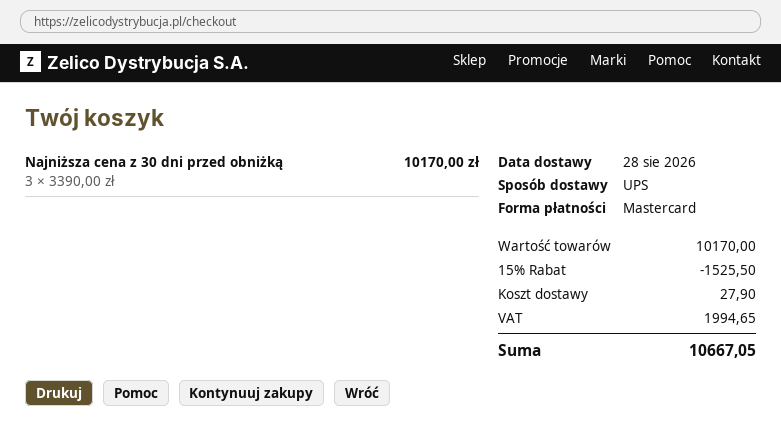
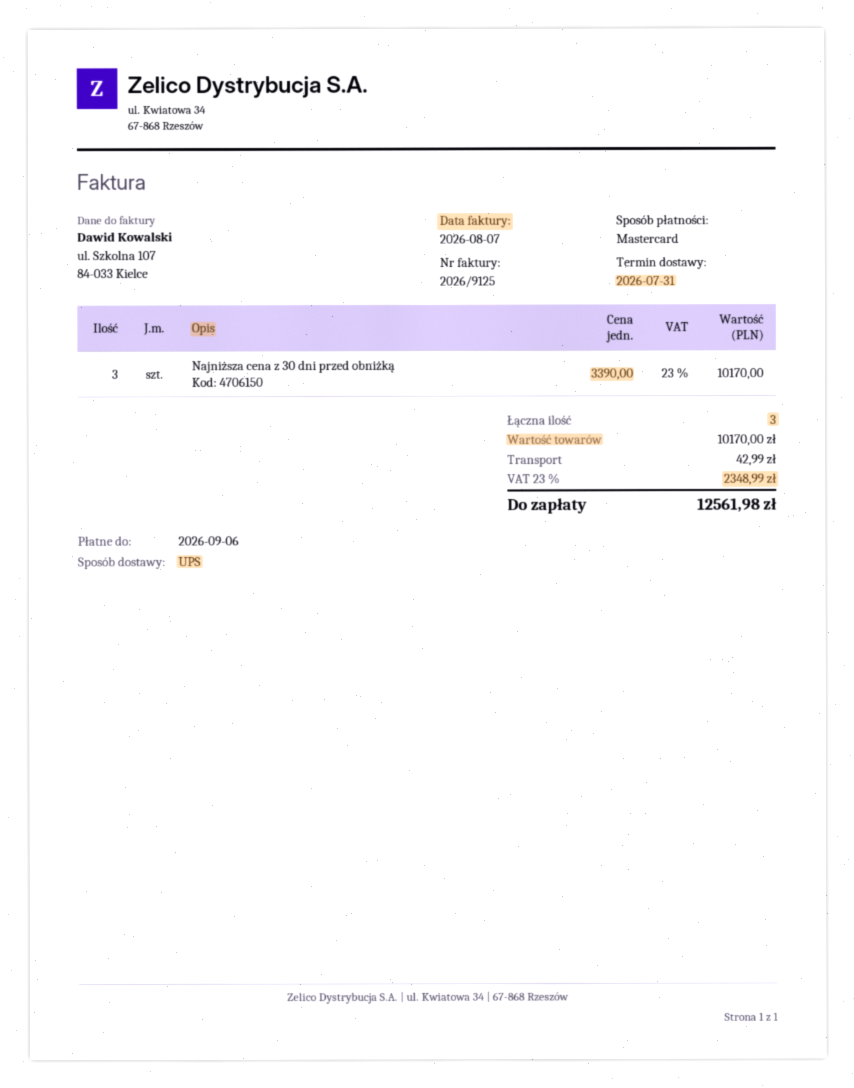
delivery date: 2026-08-28 -> 2026-07-31
discount: 15% = 1525.50 -> none
shipping: 27.90 -> 42.99
tax: 1994.65 -> 2348.99
total: 10667.05 -> 12561.98

